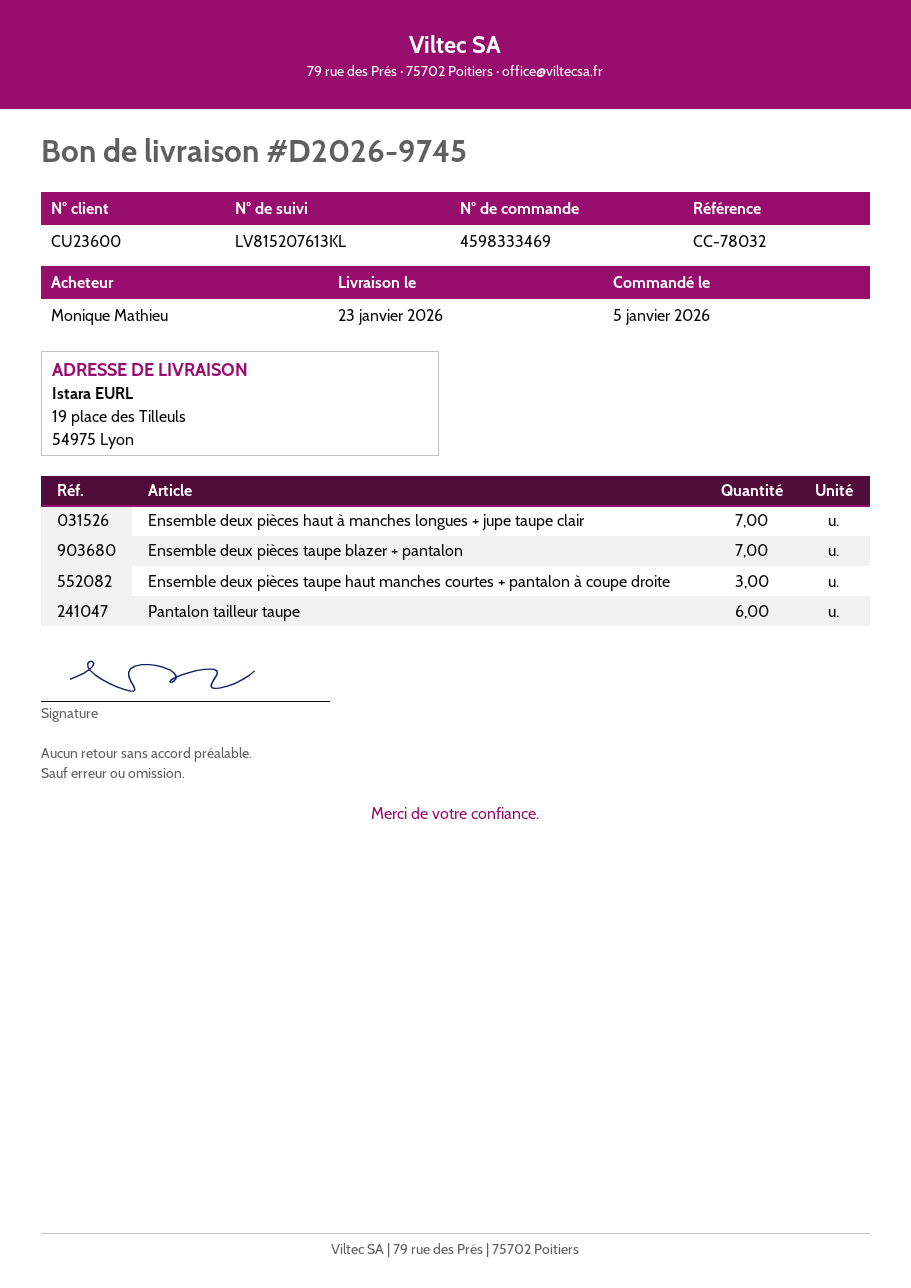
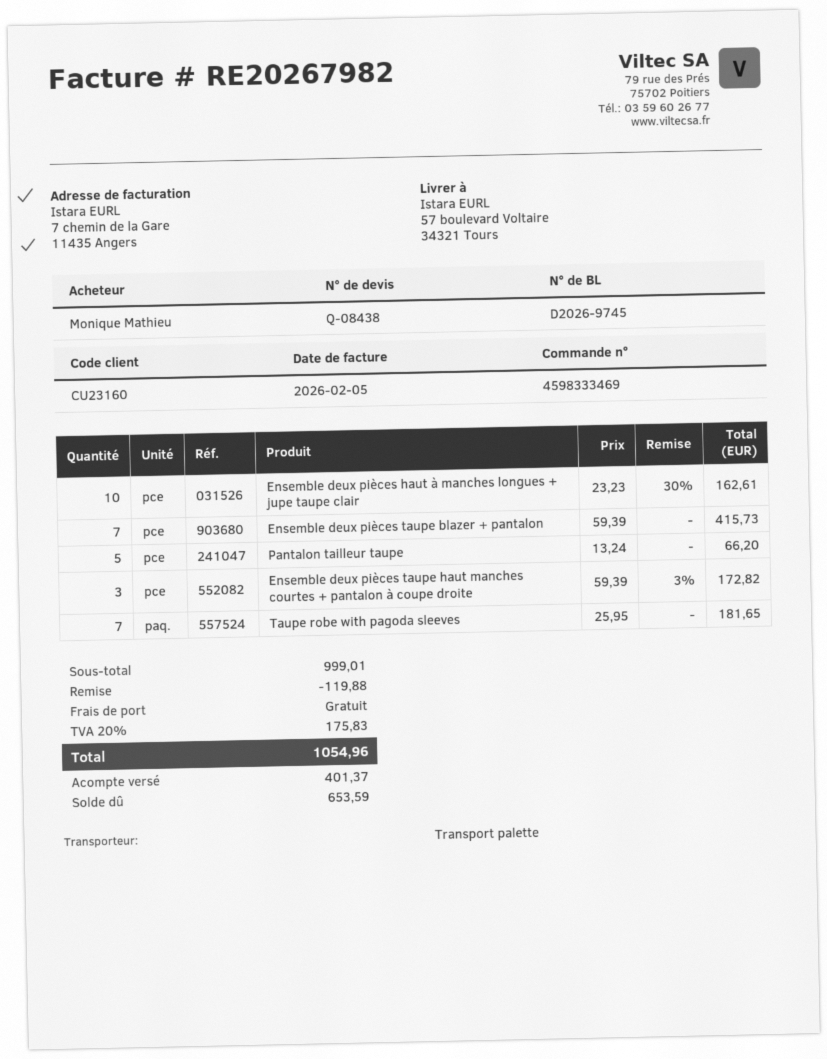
customer number: CU23600 -> CU23160
ship to: 19 place des Tilleuls, 54975 Lyon -> 57 boulevard Voltaire, 34321 Tours
Ensemble deux pièces haut à manches longues + jupe taupe clair: 7 -> 10
Pantalon tailleur taupe: 6 -> 5
Taupe robe with pagoda sleeves: none -> 7

